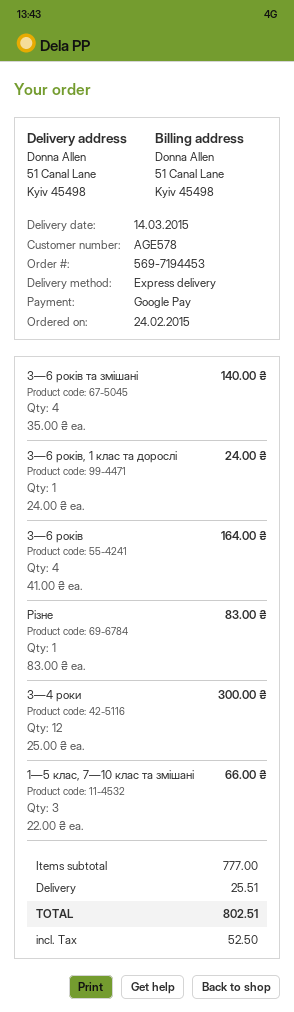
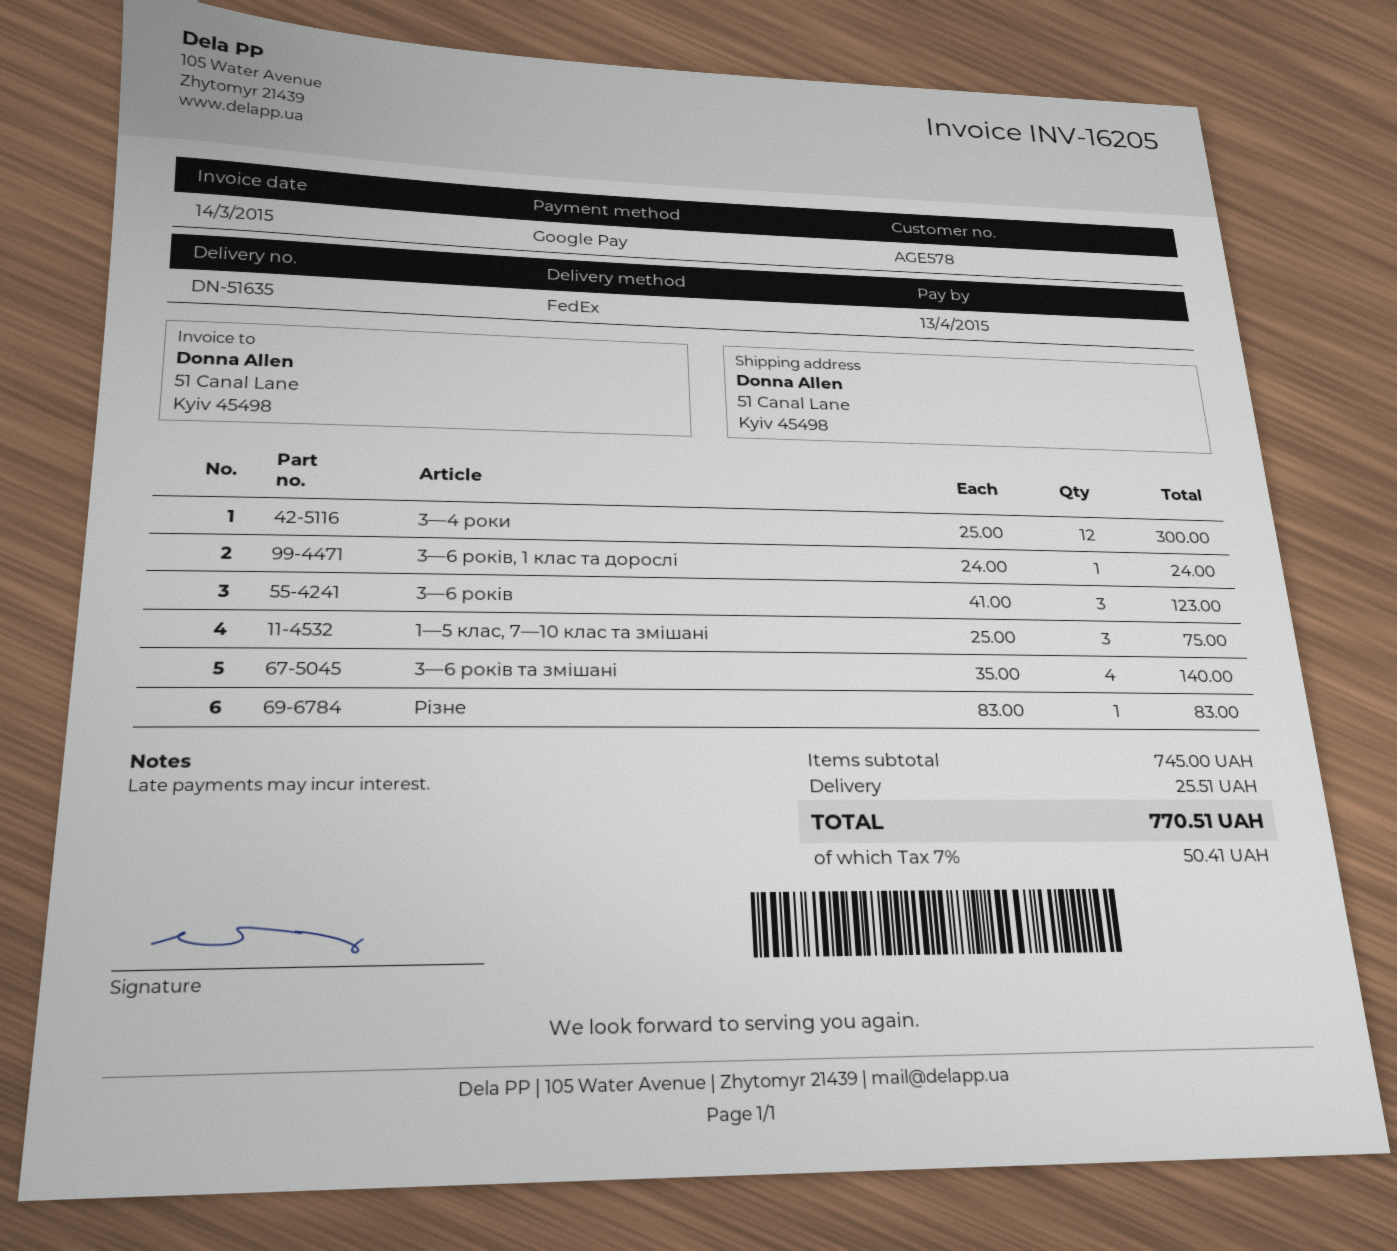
shipping method: express -> FedEx
3—6 років: 4 x 41.00 = 164.00 -> 3 x 41.00 = 123.00
1—5 клас, 7—10 клас та змішані: 3 x 22.00 = 66.00 -> 3 x 25.00 = 75.00
subtotal: 777.00 -> 745.00
tax: 52.50 -> 50.41
total: 802.51 -> 770.51

